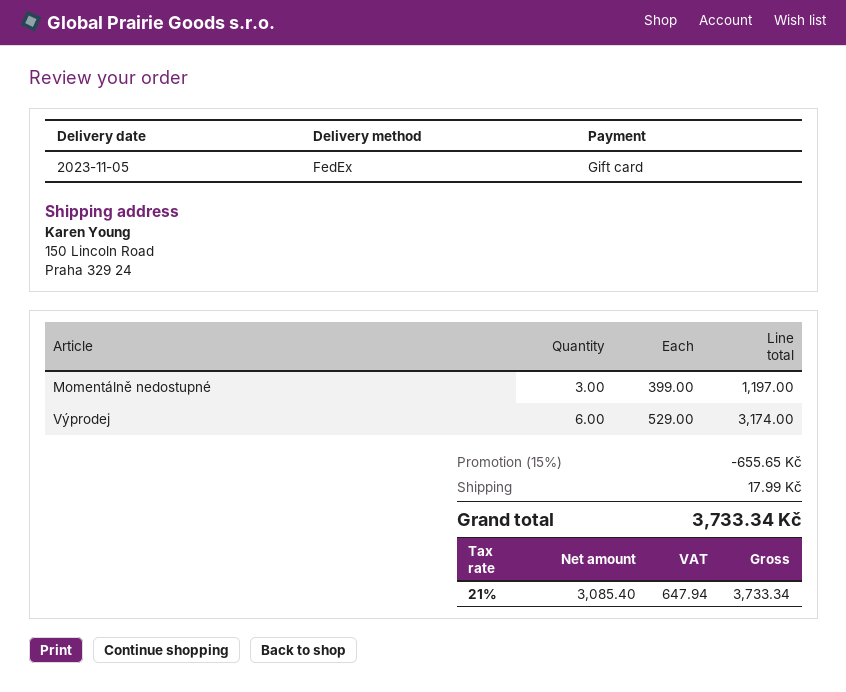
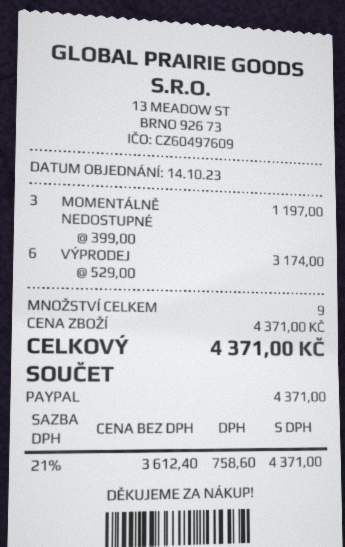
payment method: gift card -> PayPal
discount: 15% = 655.65 -> none
shipping: 17.99 -> none
net: 3085.40 -> 3612.40
tax: 21% = 647.94 -> 21% = 758.60
total: 3733.34 -> 4371.00

